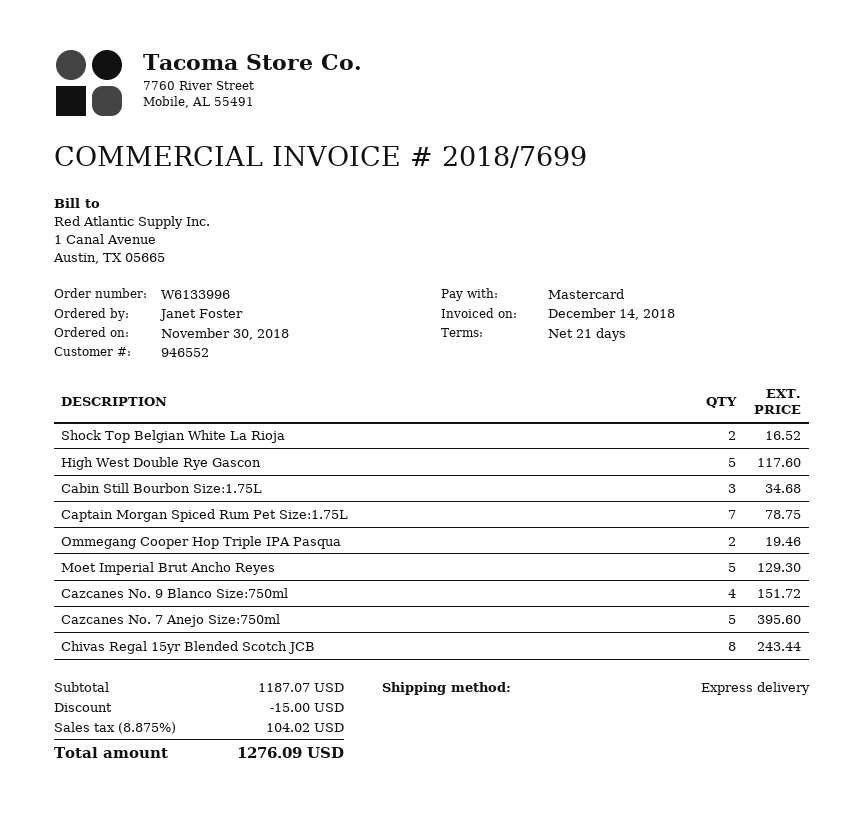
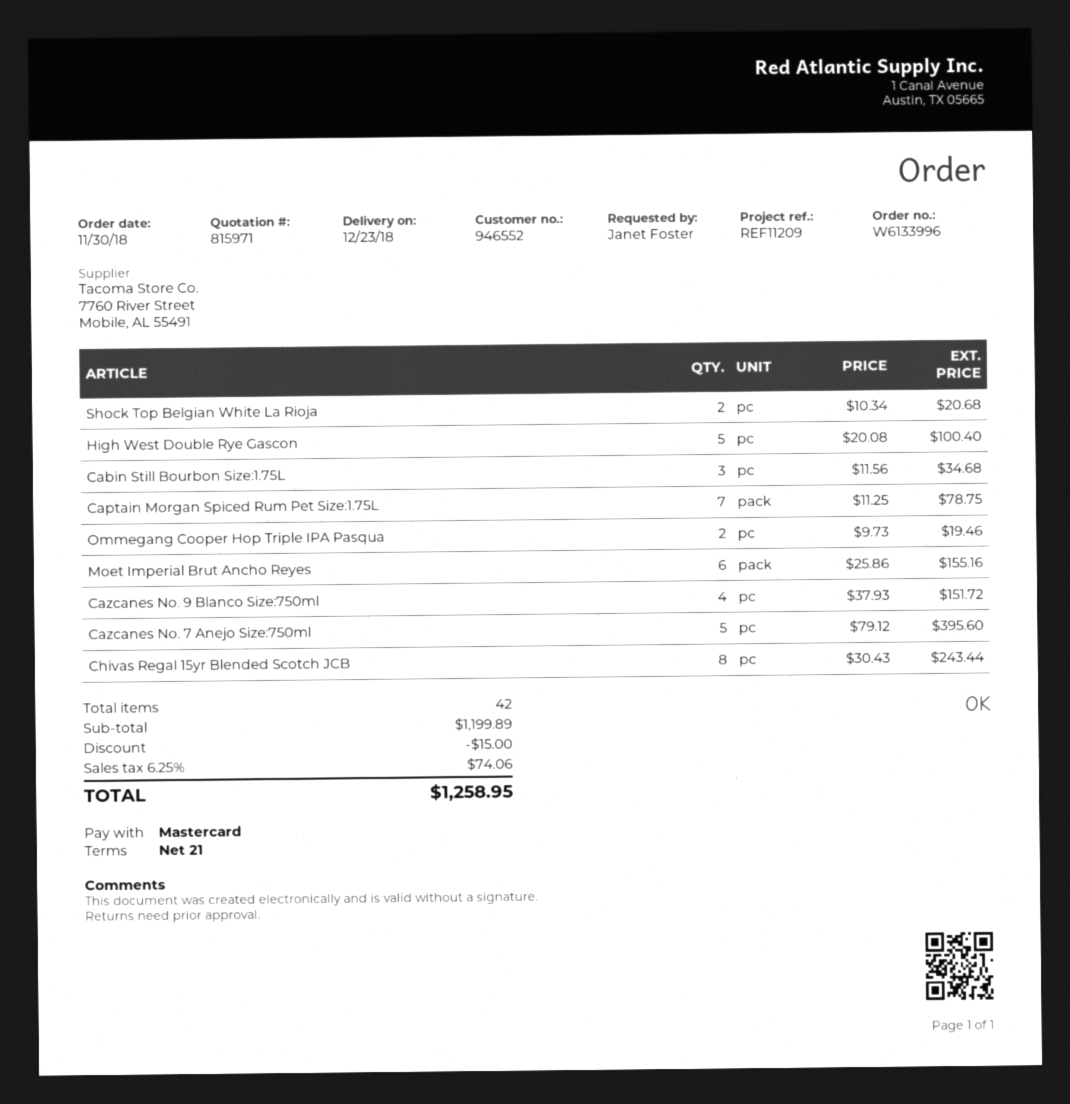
Shock Top Belgian White La Rioja: 2 for 16.52 -> 2 for 20.68
High West Double Rye Gascon: 5 for 117.60 -> 5 for 100.40
Moet Imperial Brut Ancho Reyes: 5 for 129.30 -> 6 for 155.16
subtotal: 1187.07 -> 1199.89
tax: 8.875% = 104.02 -> 6.25% = 74.06
total: 1276.09 -> 1258.95

